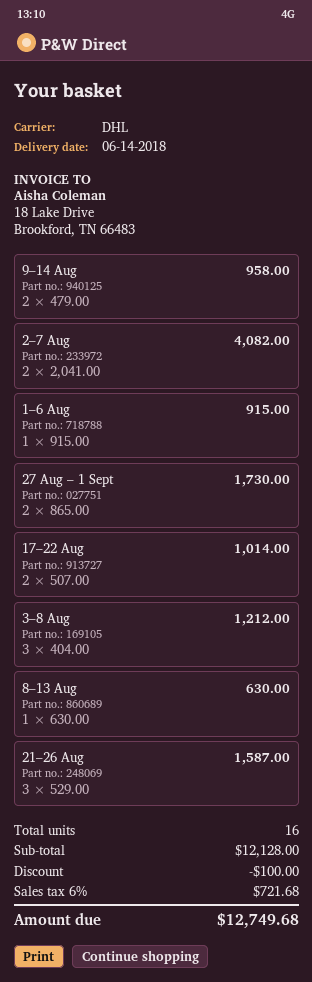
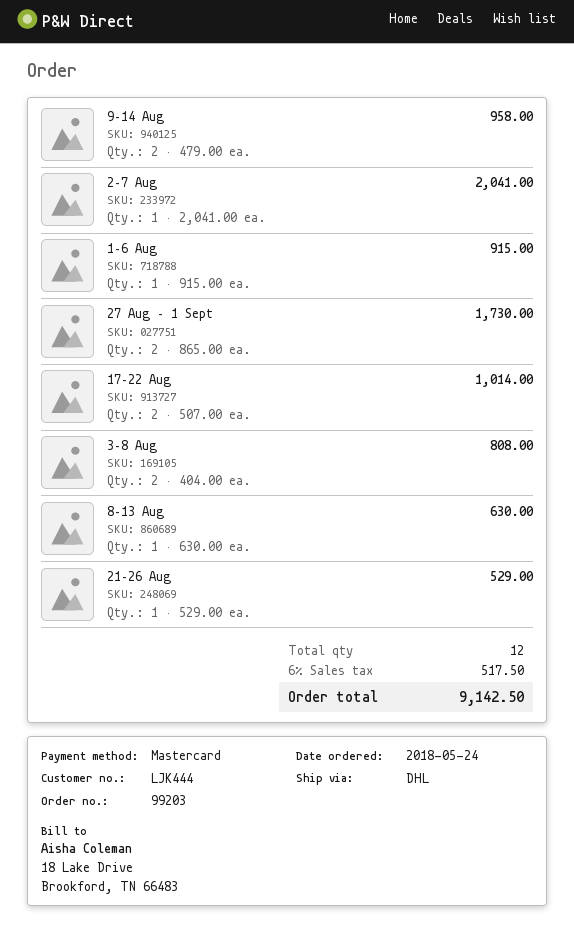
2–7 Aug: 2 x 2041.00 = 4082.00 -> 1 x 2041.00 = 2041.00
3–8 Aug: 3 x 404.00 = 1212.00 -> 2 x 404.00 = 808.00
21–26 Aug: 3 x 529.00 = 1587.00 -> 1 x 529.00 = 529.00
total quantity: 16 -> 12
discount: 100.00 -> none
tax: 6% = 721.68 -> 6% = 517.50
total: 12749.68 -> 9142.50

